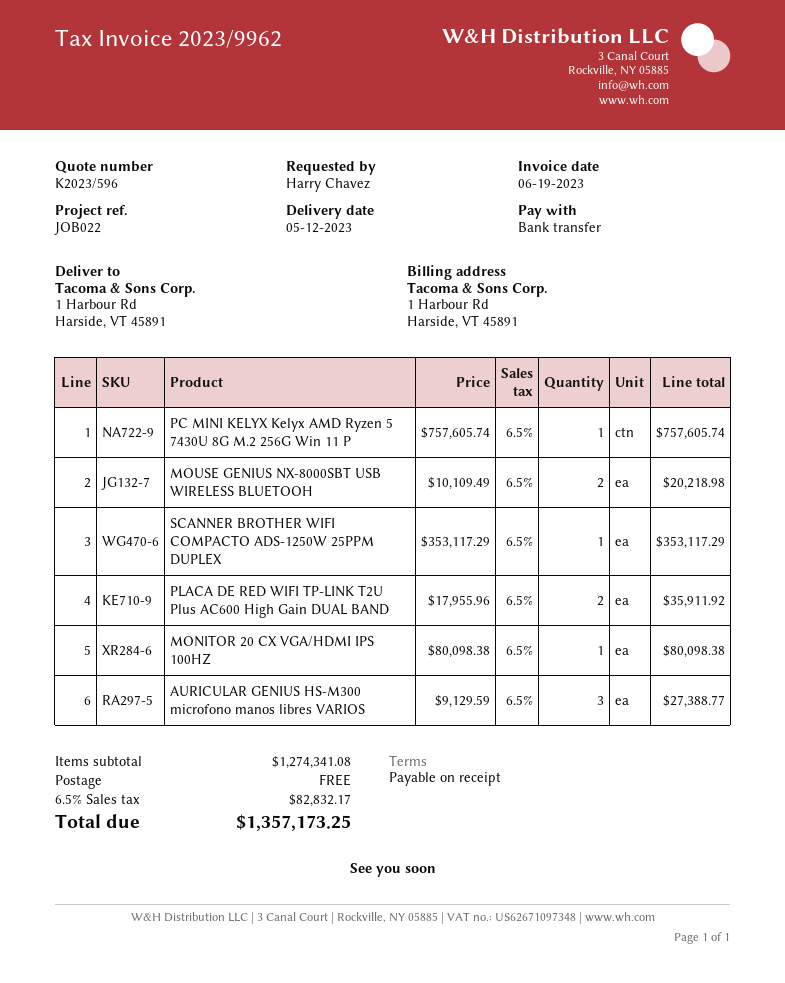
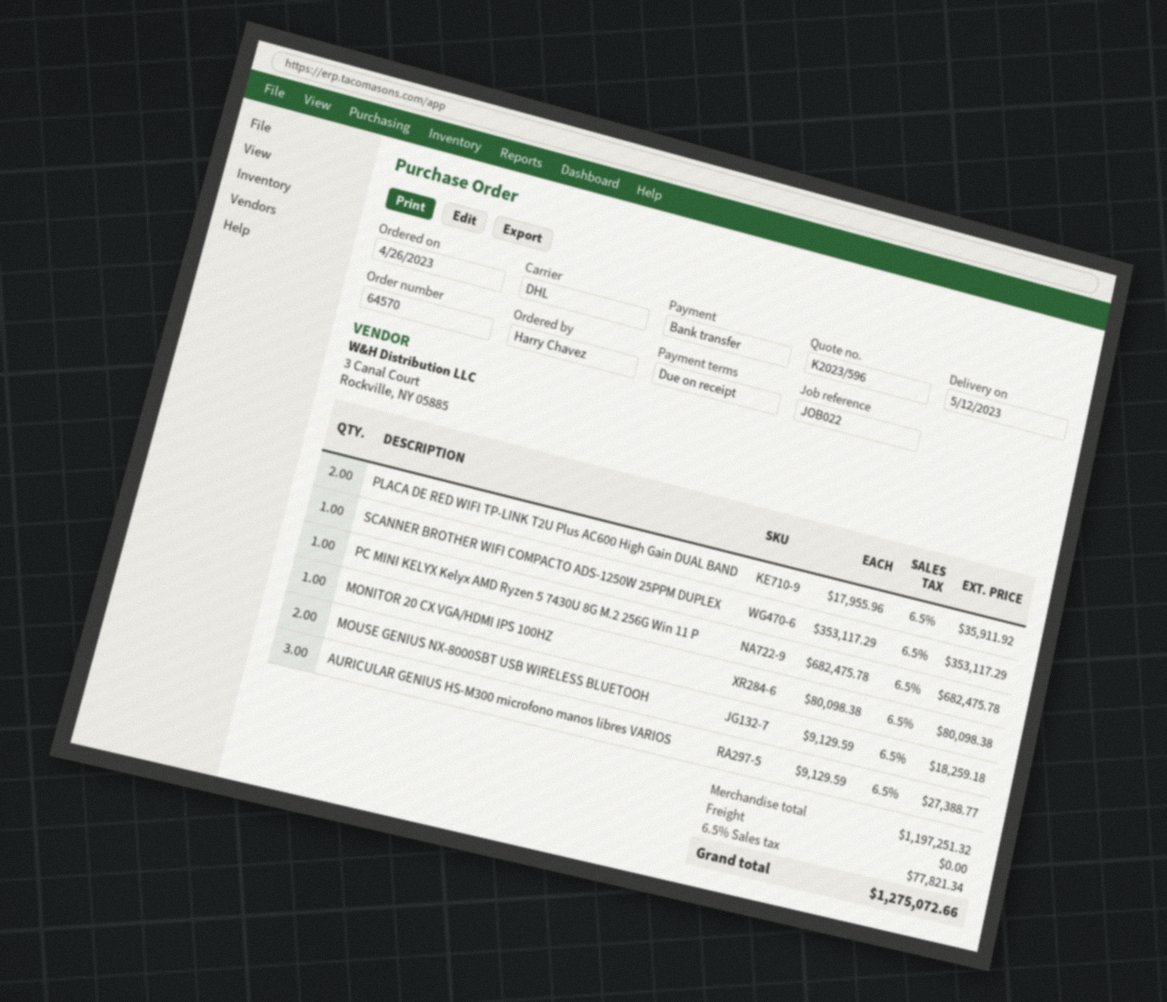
PC MINI KELYX Kelyx AMD Ryzen 5 7430U 8G M.2 256G Win 11 P: 1 x 757605.74 = 757605.74 -> 1 x 682475.78 = 682475.78
MOUSE GENIUS NX-8000SBT USB WIRELESS BLUETOOH: 2 x 10109.49 = 20218.98 -> 2 x 9129.59 = 18259.18
subtotal: 1274341.08 -> 1197251.32
tax: 6.5% = 82832.17 -> 6.5% = 77821.34
total: 1357173.25 -> 1275072.66

